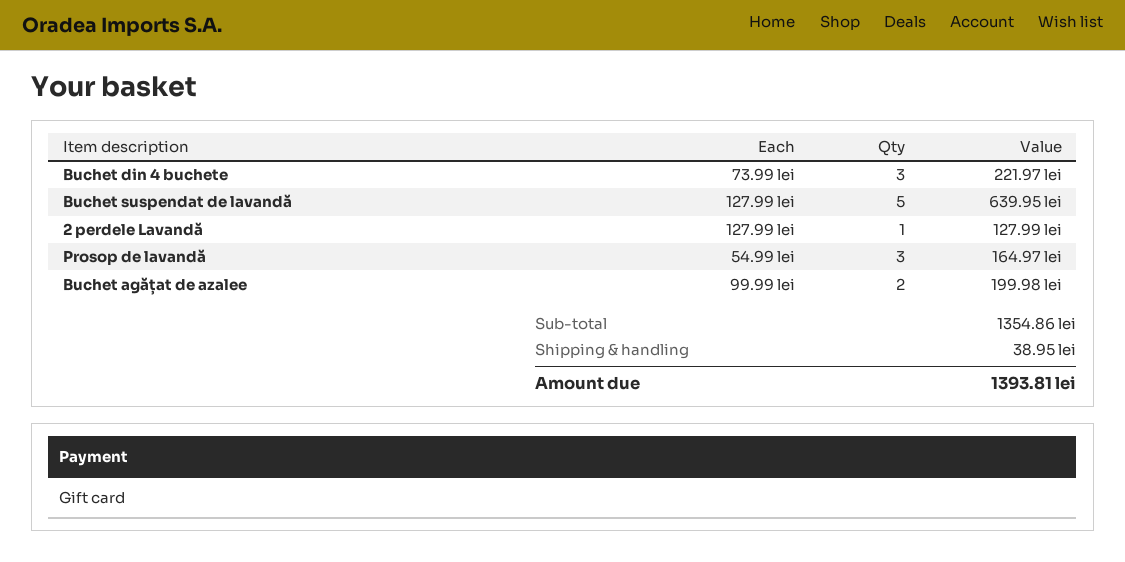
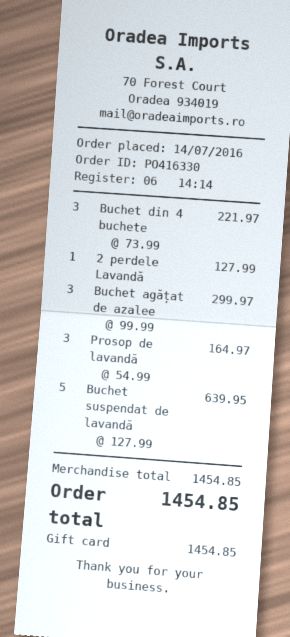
Buchet agățat de azalee: 2 x 99.99 = 199.98 -> 3 x 99.99 = 299.97
subtotal: 1354.86 -> 1454.85
shipping: 38.95 -> none
total: 1393.81 -> 1454.85

